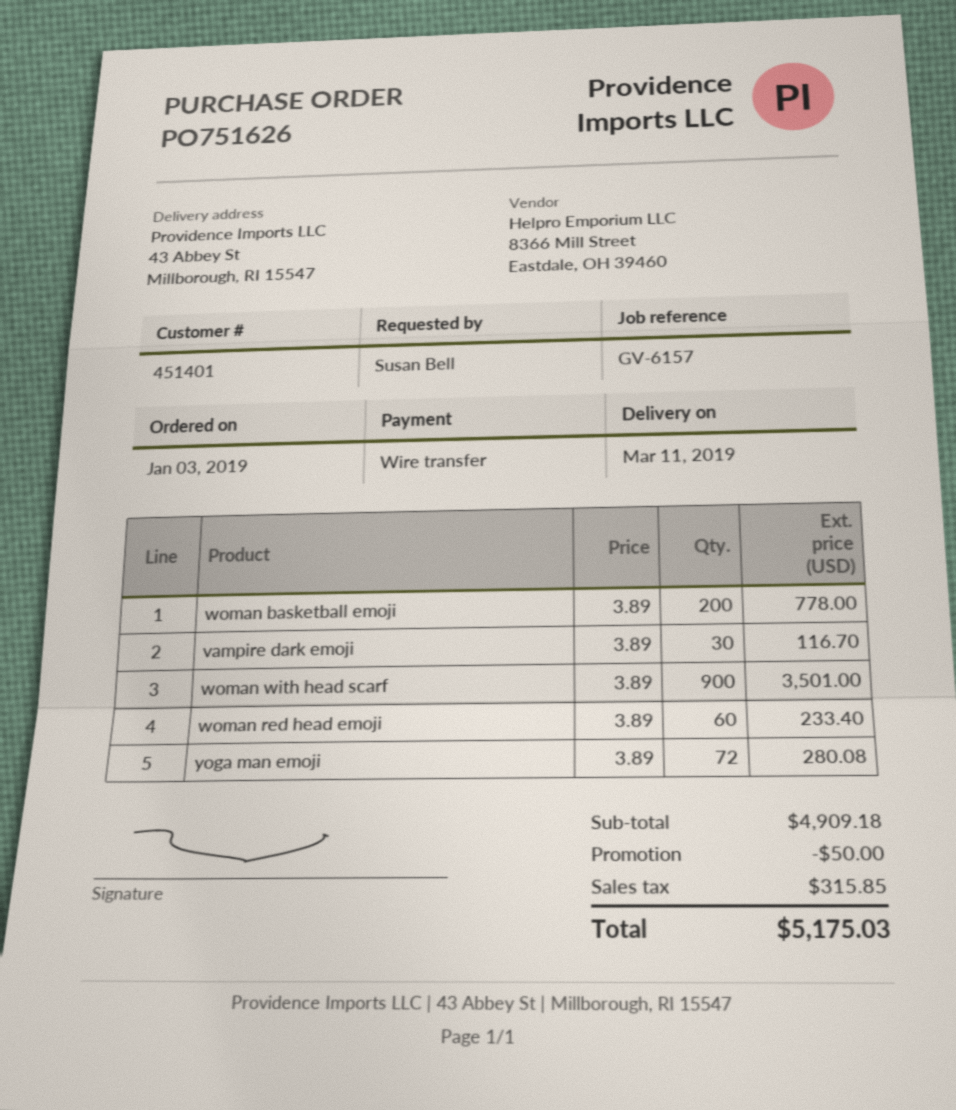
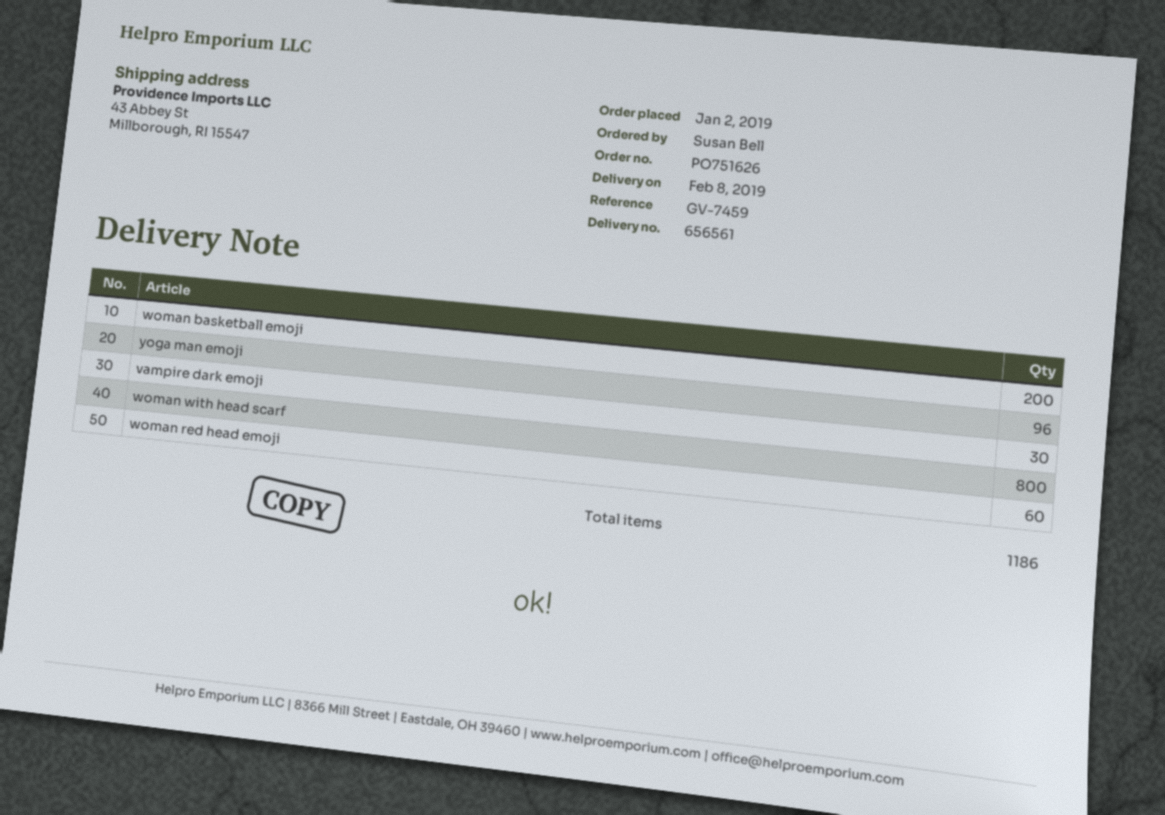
order date: 2019-01-03 -> 2019-01-02
delivery date: 2019-03-11 -> 2019-02-08
reference: GV-6157 -> GV-7459
woman with head scarf: 900 -> 800
yoga man emoji: 72 -> 96

